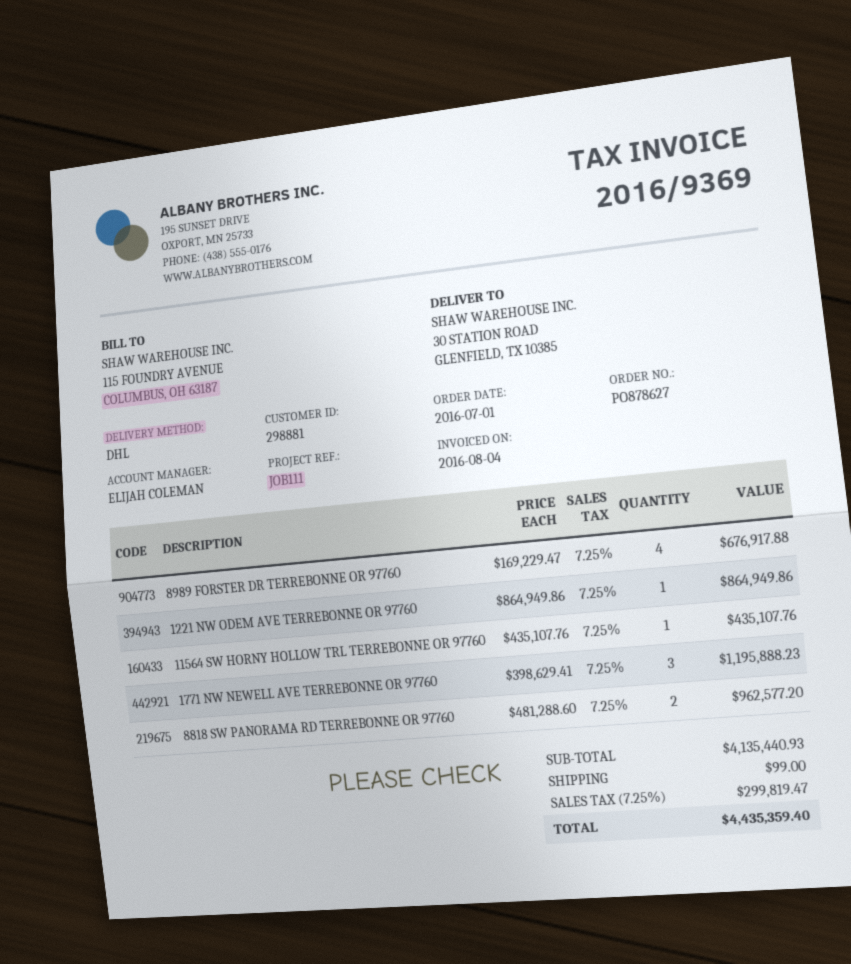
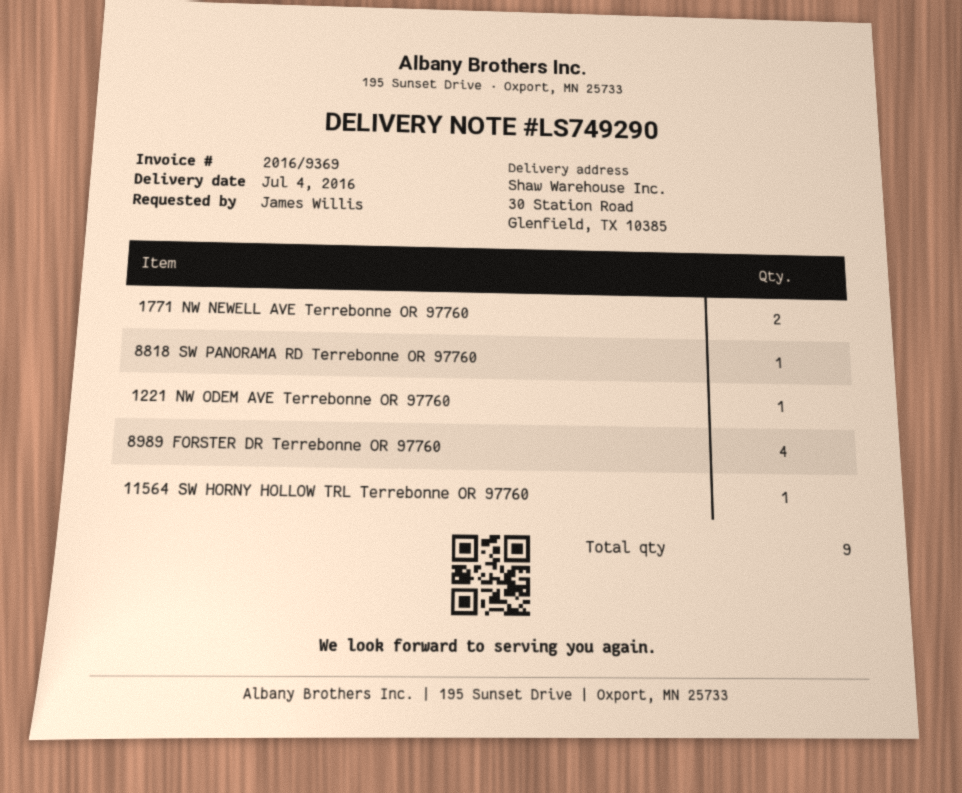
1771 NW NEWELL AVE TERREBONNE OR 97760: 3 -> 2
8818 SW PANORAMA RD TERREBONNE OR 97760: 2 -> 1

